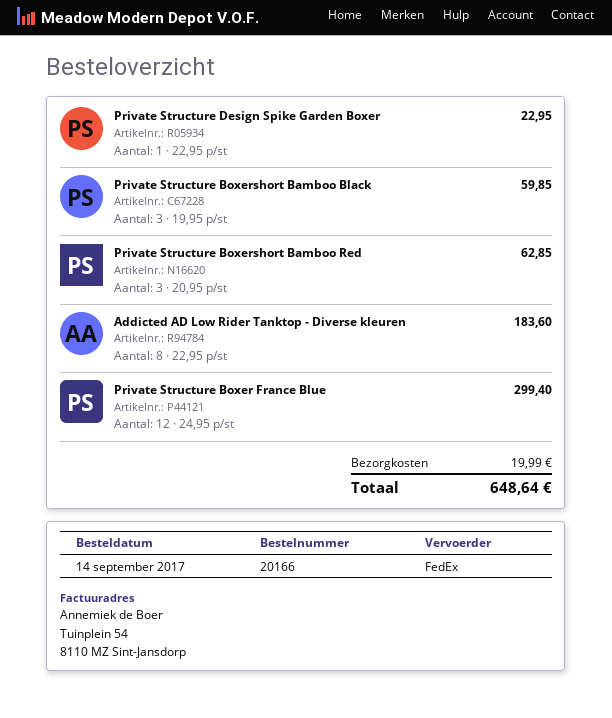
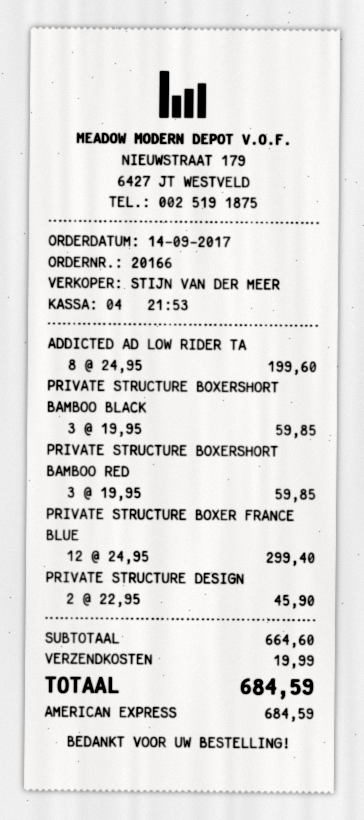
Private Structure Design Spike Garden Boxer: 1 x 22.95 = 22.95 -> 2 x 22.95 = 45.90
Private Structure Boxershort Bamboo Red: 3 x 20.95 = 62.85 -> 3 x 19.95 = 59.85
Addicted AD Low Rider Tanktop - Diverse kleuren: 8 x 22.95 = 183.60 -> 8 x 24.95 = 199.60
total: 648.64 -> 684.59

